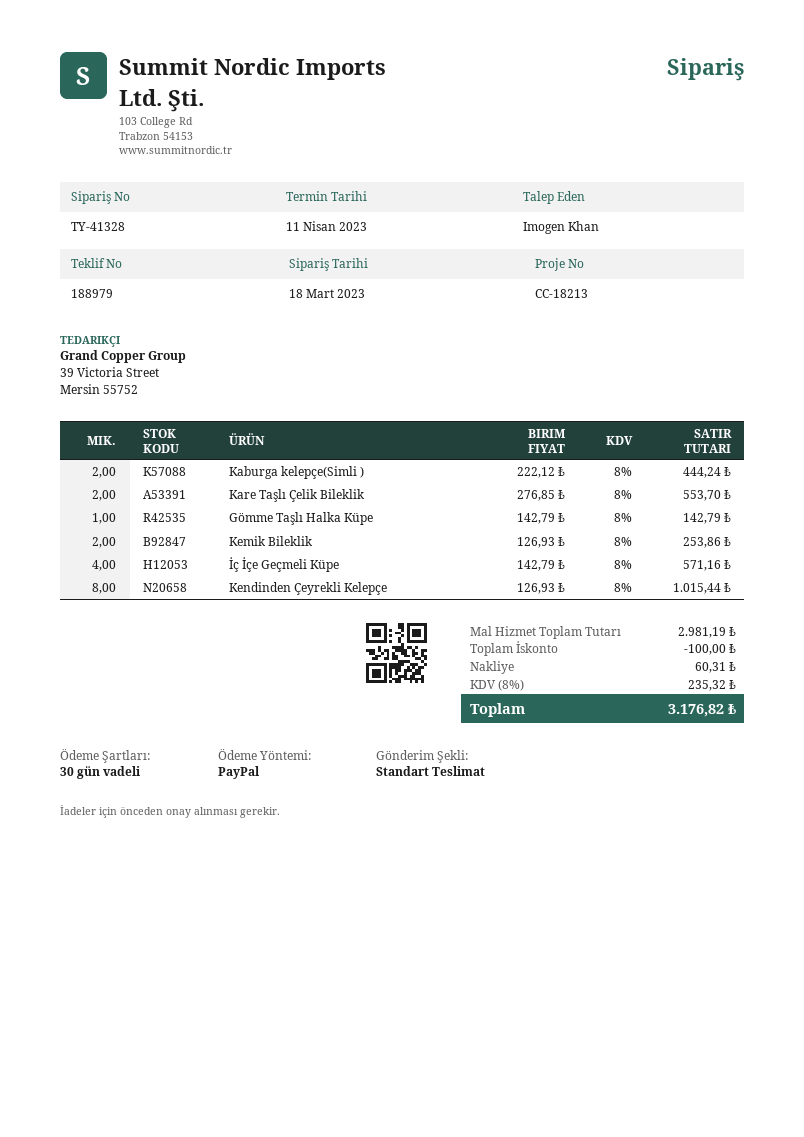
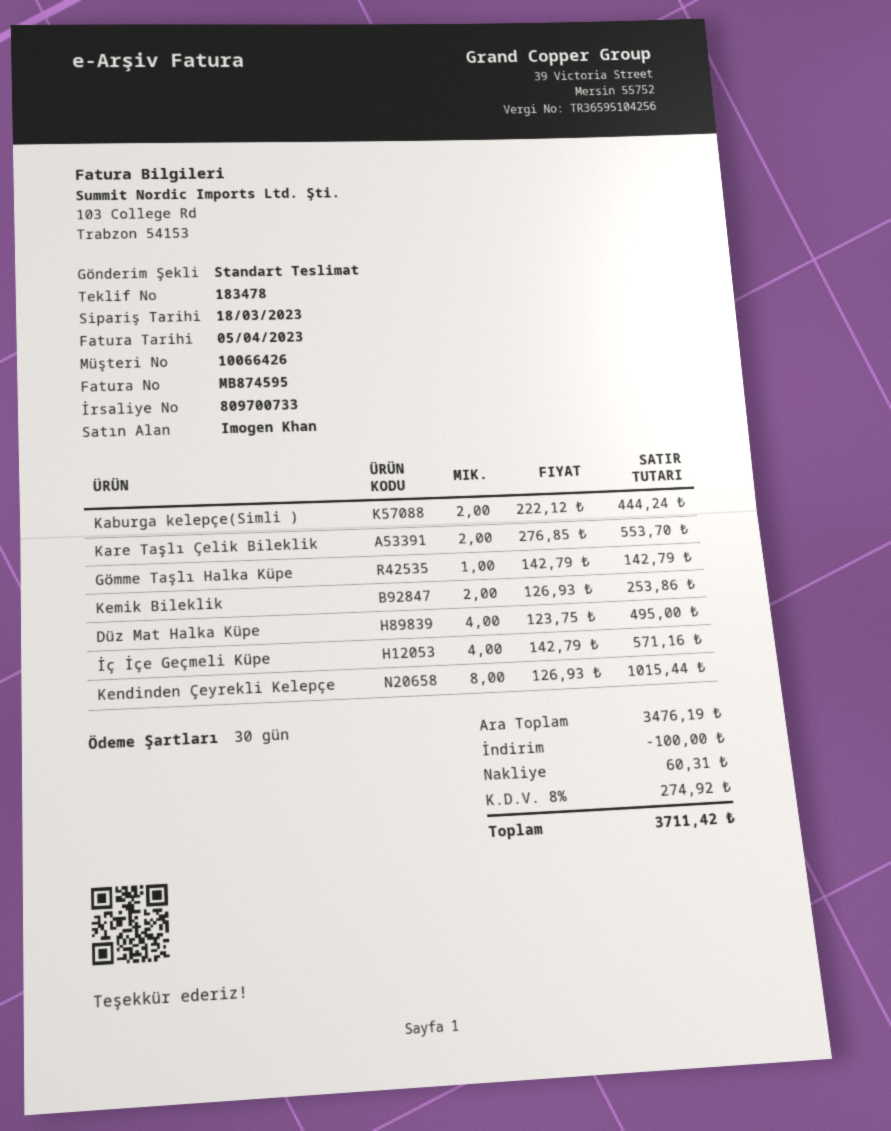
quote number: 188979 -> 183478
Düz Mat Halka Küpe: none -> 4 x 123.75 = 495.00
subtotal: 2981.19 -> 3476.19
tax: 8% = 235.32 -> 8% = 274.92
total: 3176.82 -> 3711.42

